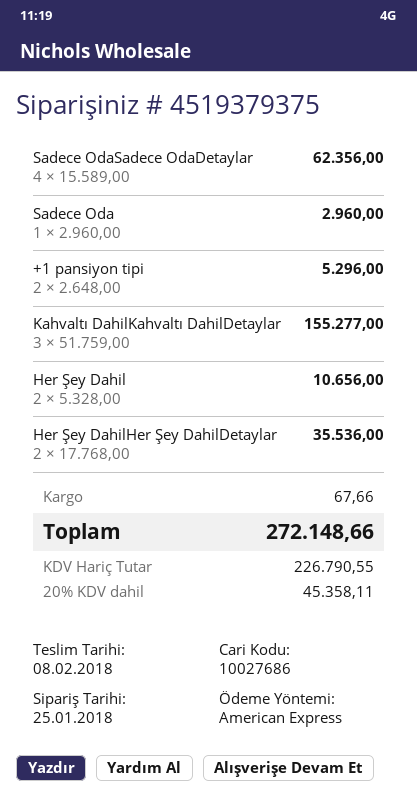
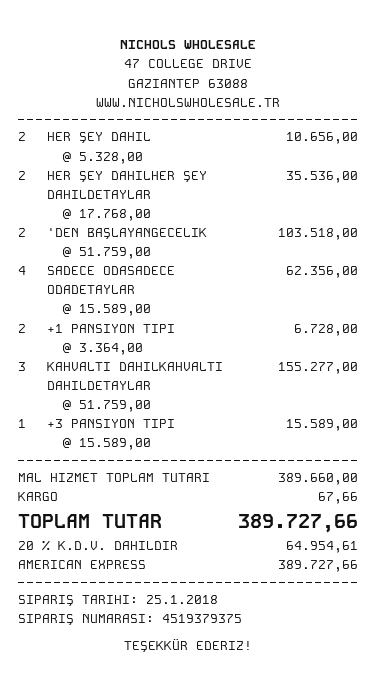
Sadece Oda: 1 x 2960.00 = 2960.00 -> none
+1 pansiyon tipi: 2 x 2648.00 = 5296.00 -> 2 x 3364.00 = 6728.00
'DEN BAŞLAYANGECELIK: none -> 2 x 51759.00 = 103518.00
+3 PANSIYON TIPI: none -> 1 x 15589.00 = 15589.00
tax: 20% = 45358.11 -> 20% = 64954.61
total: 272148.66 -> 389727.66

